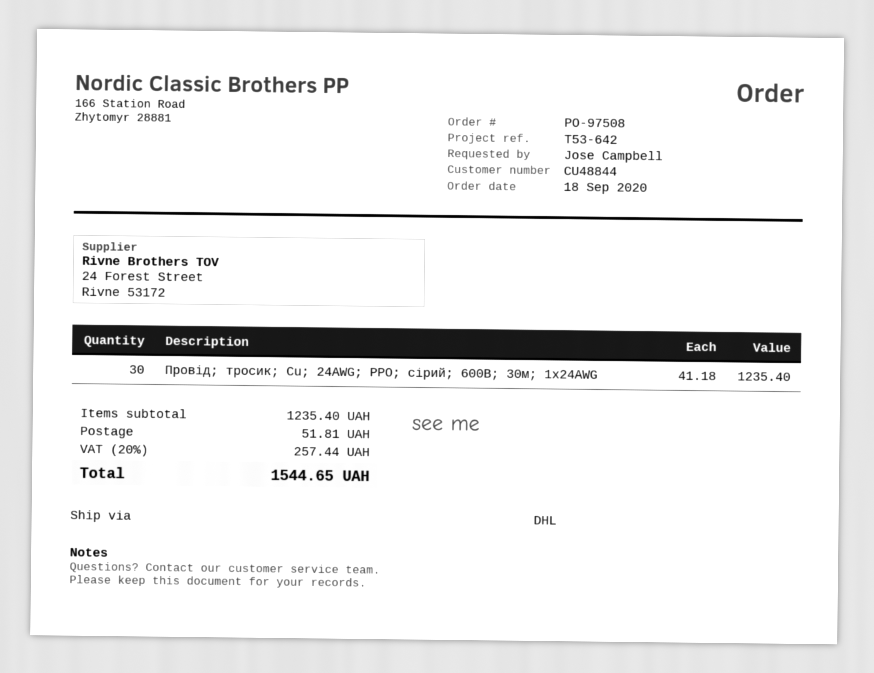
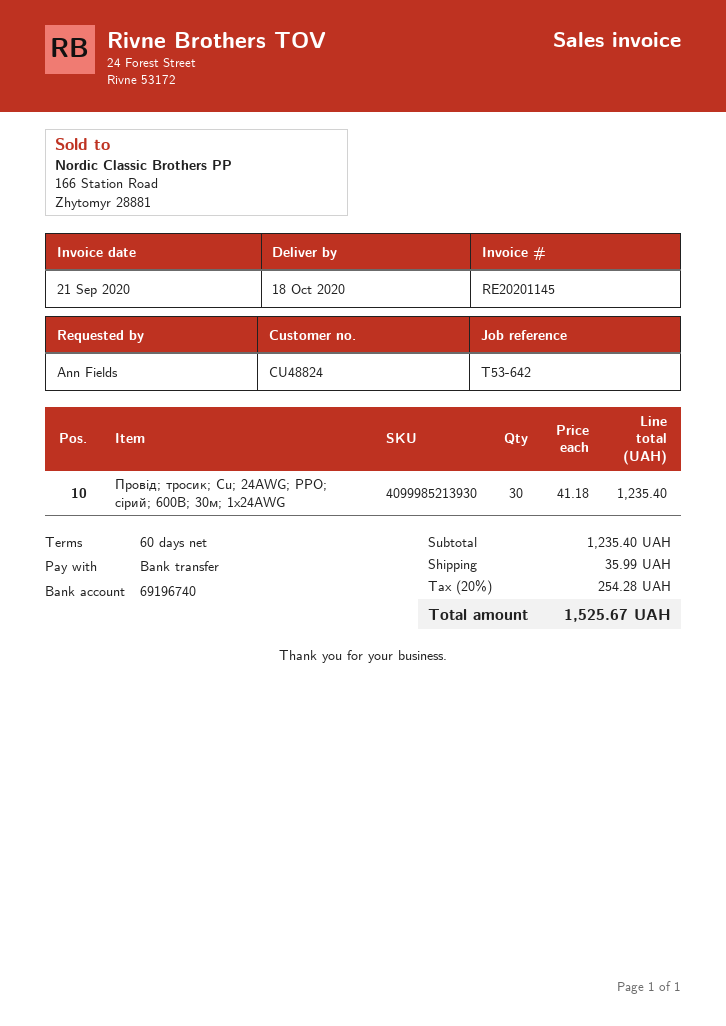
customer number: CU48844 -> CU48824
ordered by: Jose Campbell -> Ann Fields
shipping: 51.81 -> 35.99
tax: 20% = 257.44 -> 20% = 254.28
total: 1544.65 -> 1525.67

